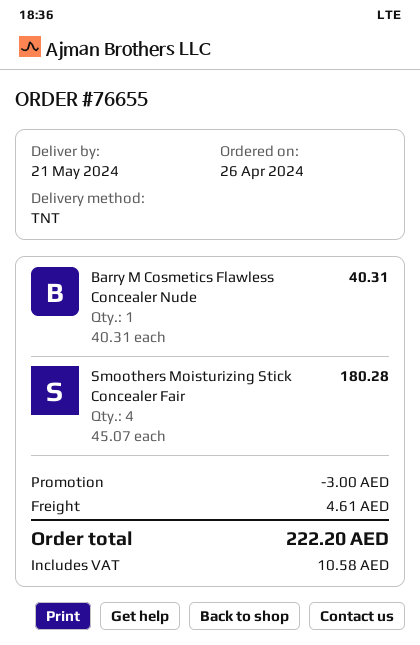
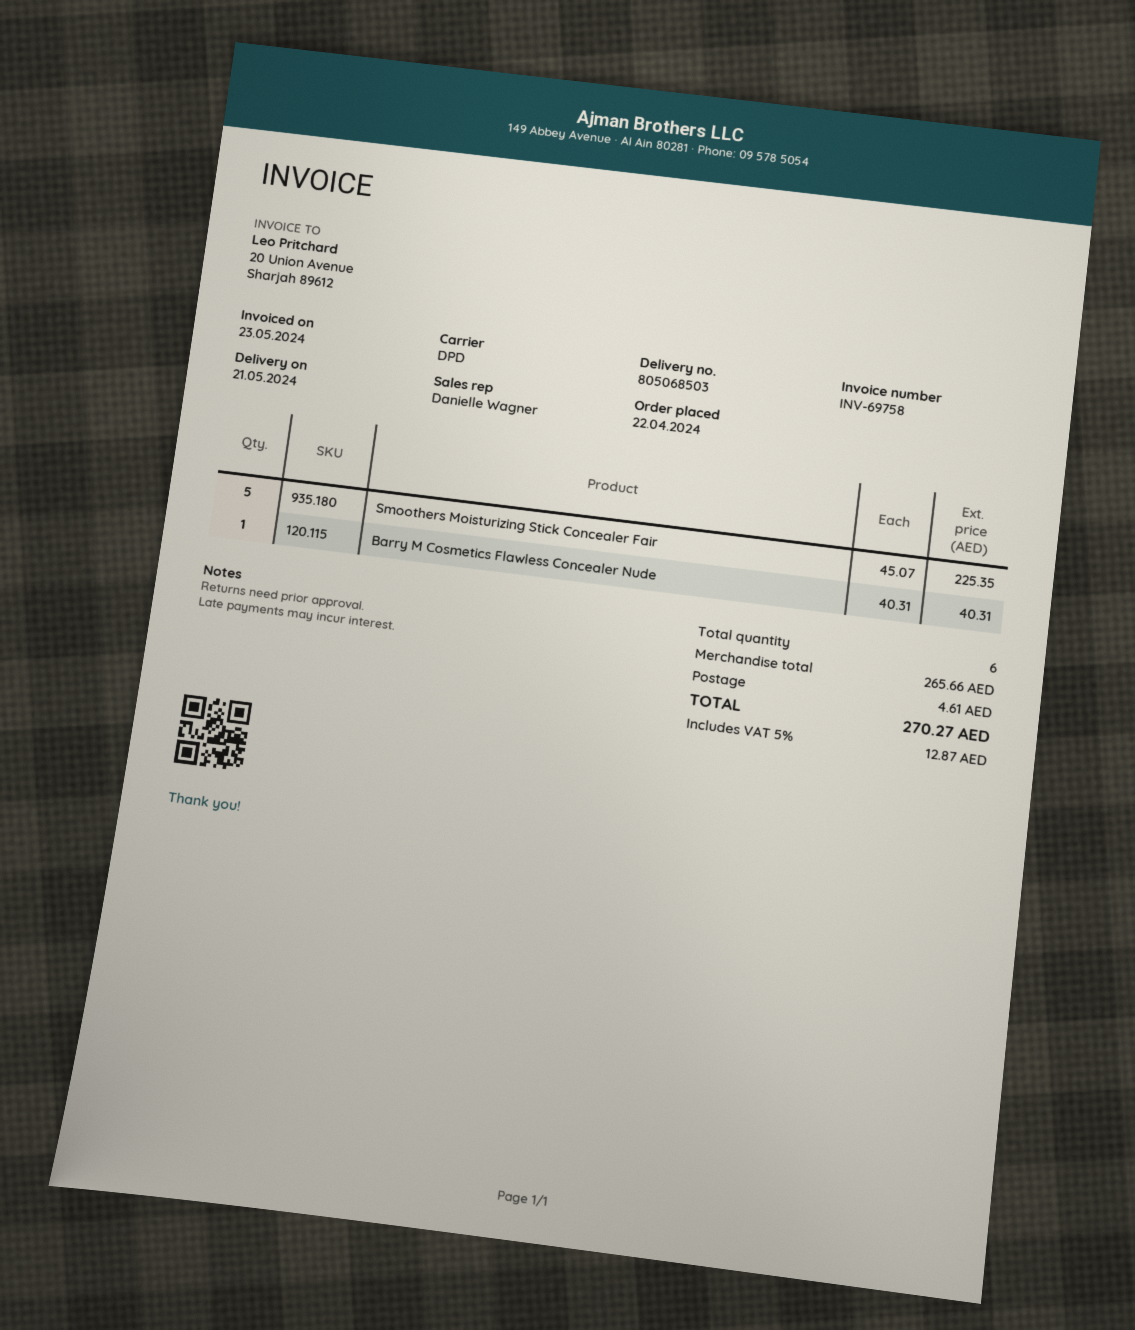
order date: 2024-04-26 -> 2024-04-22
shipping method: TNT -> DPD
Smoothers Moisturizing Stick Concealer Fair: 4 x 45.07 = 180.28 -> 5 x 45.07 = 225.35
discount: 3.00 -> none
tax: 10.58 -> 12.87
total: 222.20 -> 270.27

